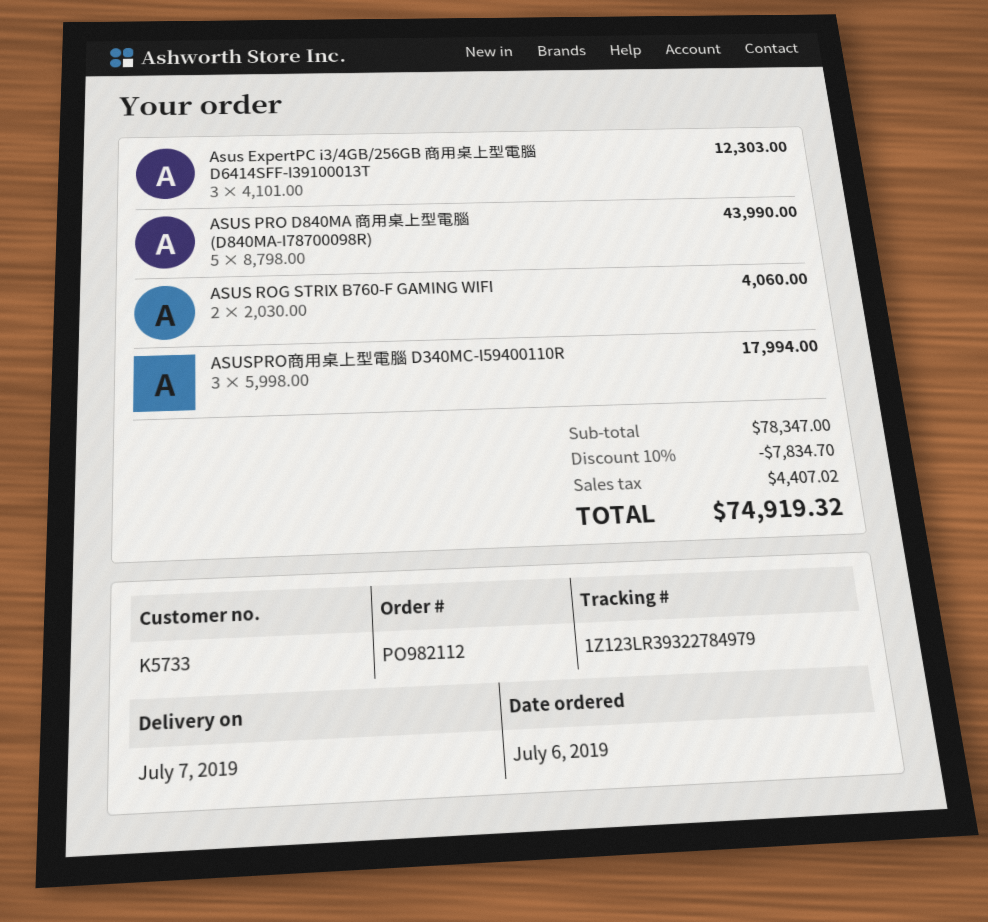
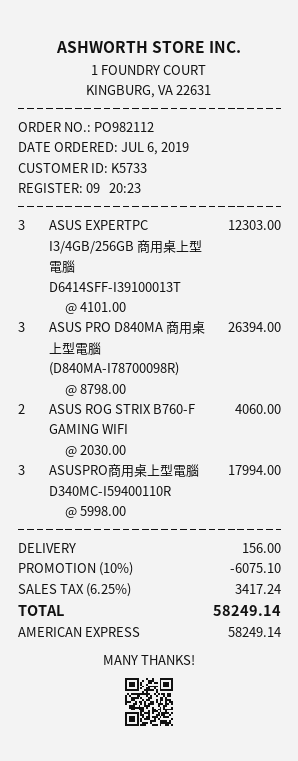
ASUS PRO D840MA 商用桌上型電腦 (D840MA-I78700098R): 5 x 8798.00 = 43990.00 -> 3 x 8798.00 = 26394.00
discount: 10% = 7834.70 -> 10% = 6075.10
shipping: none -> 156.00
tax: 4407.02 -> 3417.24
total: 74919.32 -> 58249.14

